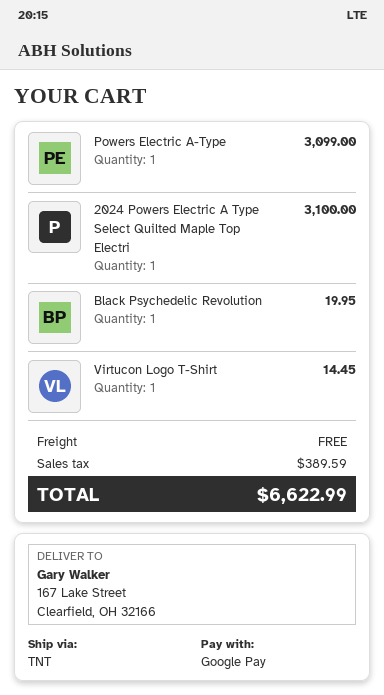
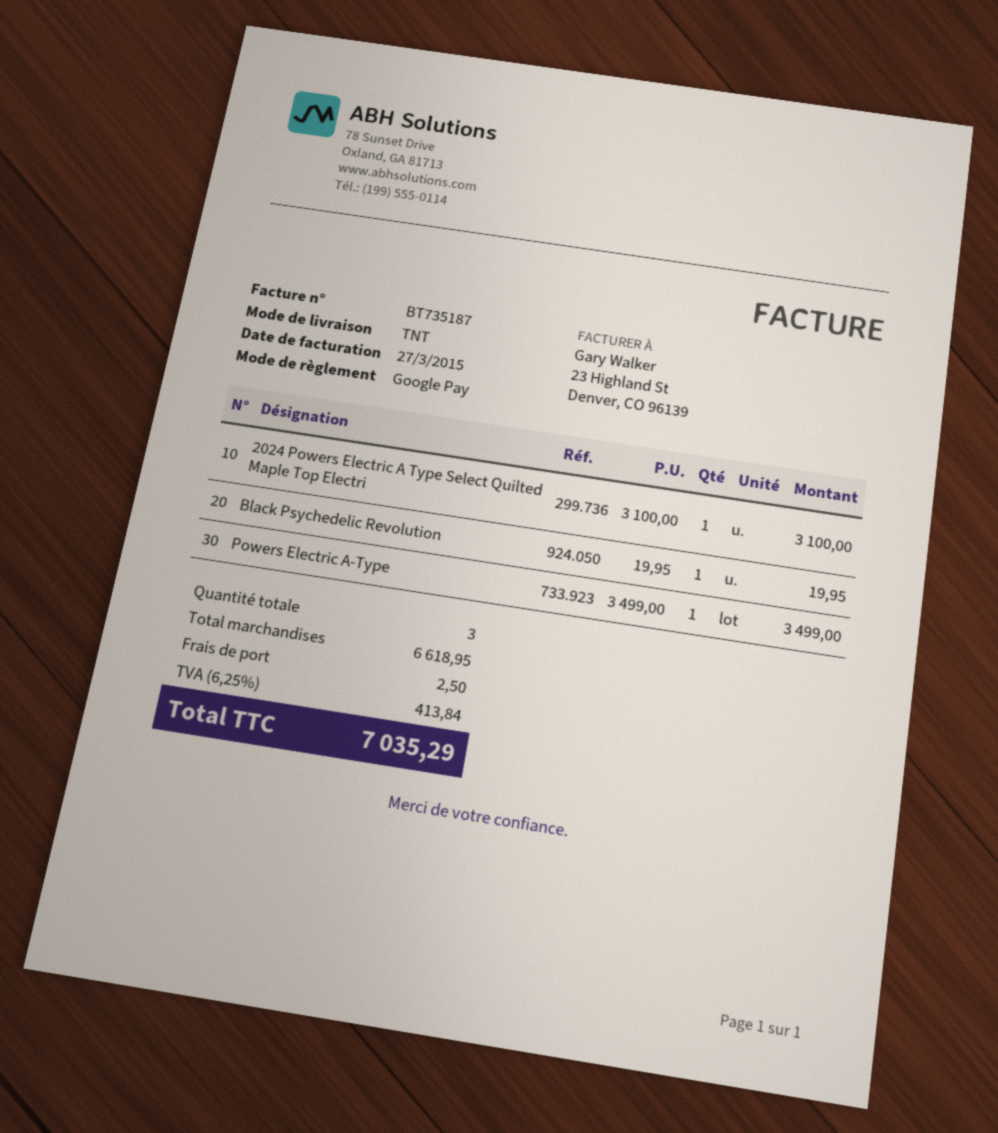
Powers Electric A-Type: 1 for 3099.00 -> 1 for 3499.00
Virtucon Logo T-Shirt: 1 for 14.45 -> none
shipping: 0.00 -> 2.50
tax: 389.59 -> 413.84
total: 6622.99 -> 7035.29

